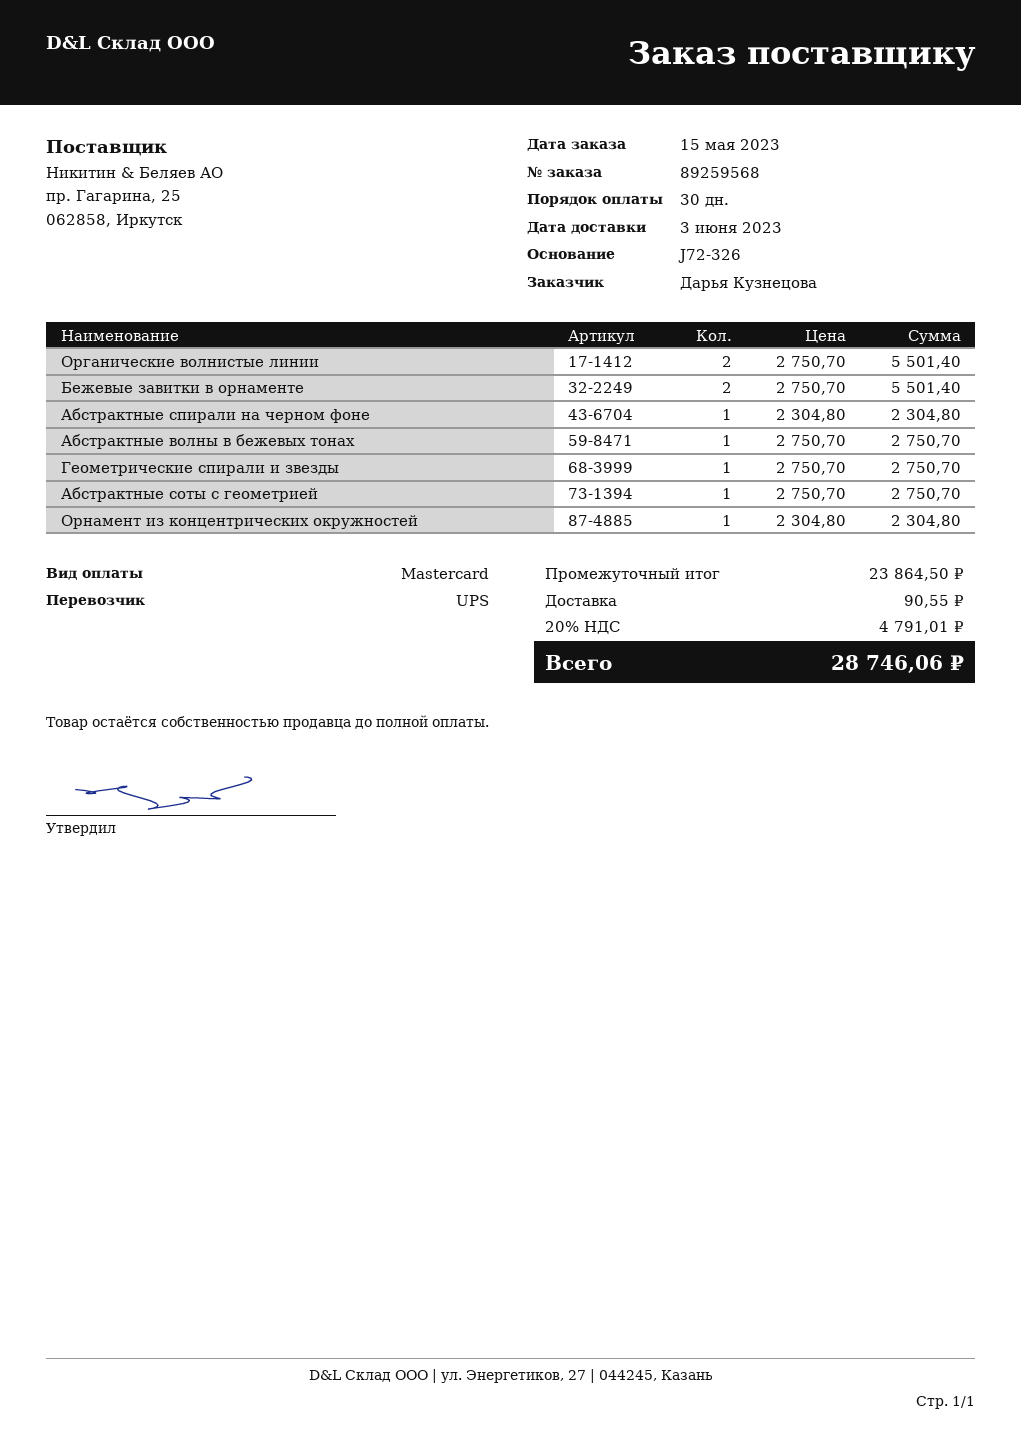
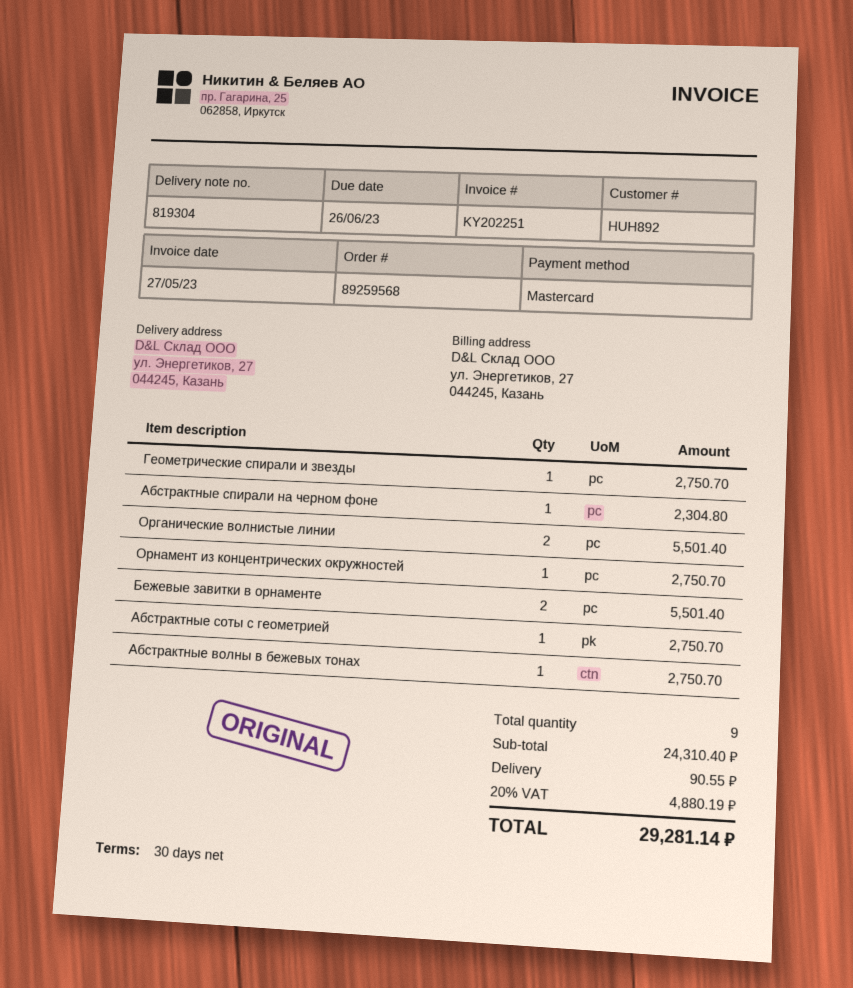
Орнамент из концентрических окружностей: 1 for 2304.80 -> 1 for 2750.70
subtotal: 23864.50 -> 24310.40
tax: 20% = 4791.01 -> 20% = 4880.19
total: 28746.06 -> 29281.14

